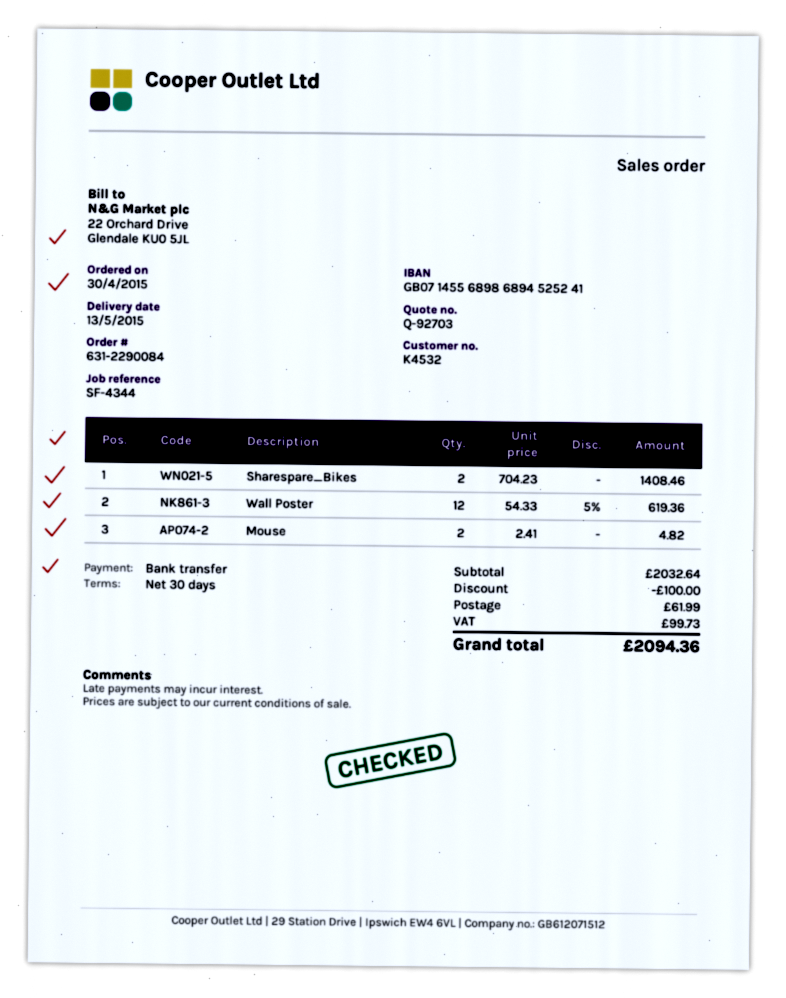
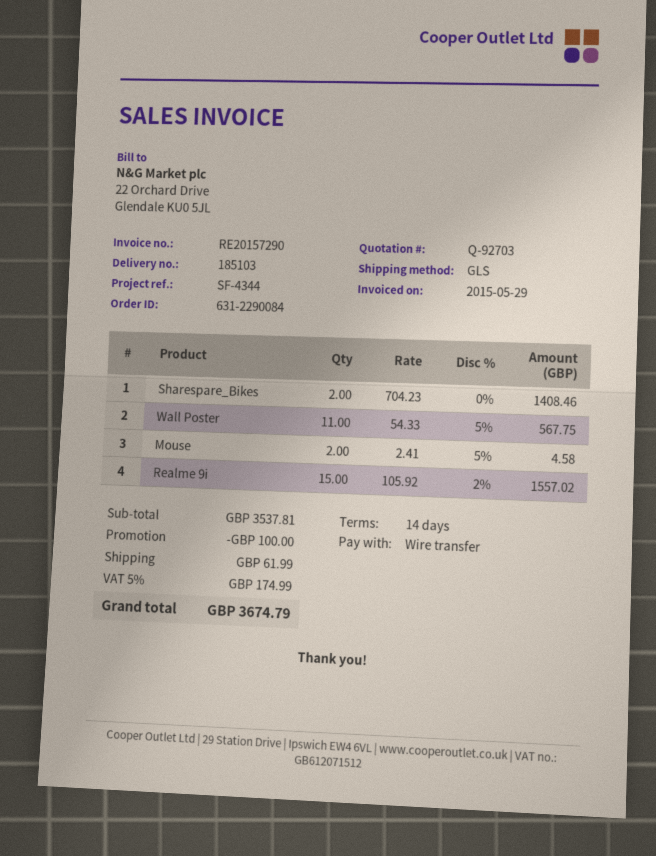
payment terms: 30 days -> 14 days
Wall Poster: 12 x 54.33 - 5% = 619.36 -> 11 x 54.33 - 5% = 567.75
Mouse: 2 x 2.41 = 4.82 -> 2 x 2.41 - 5% = 4.58
Realme 9i: none -> 15 x 105.92 - 2% = 1557.02
subtotal: 2032.64 -> 3537.81
tax: 99.73 -> 174.99
total: 2094.36 -> 3674.79

